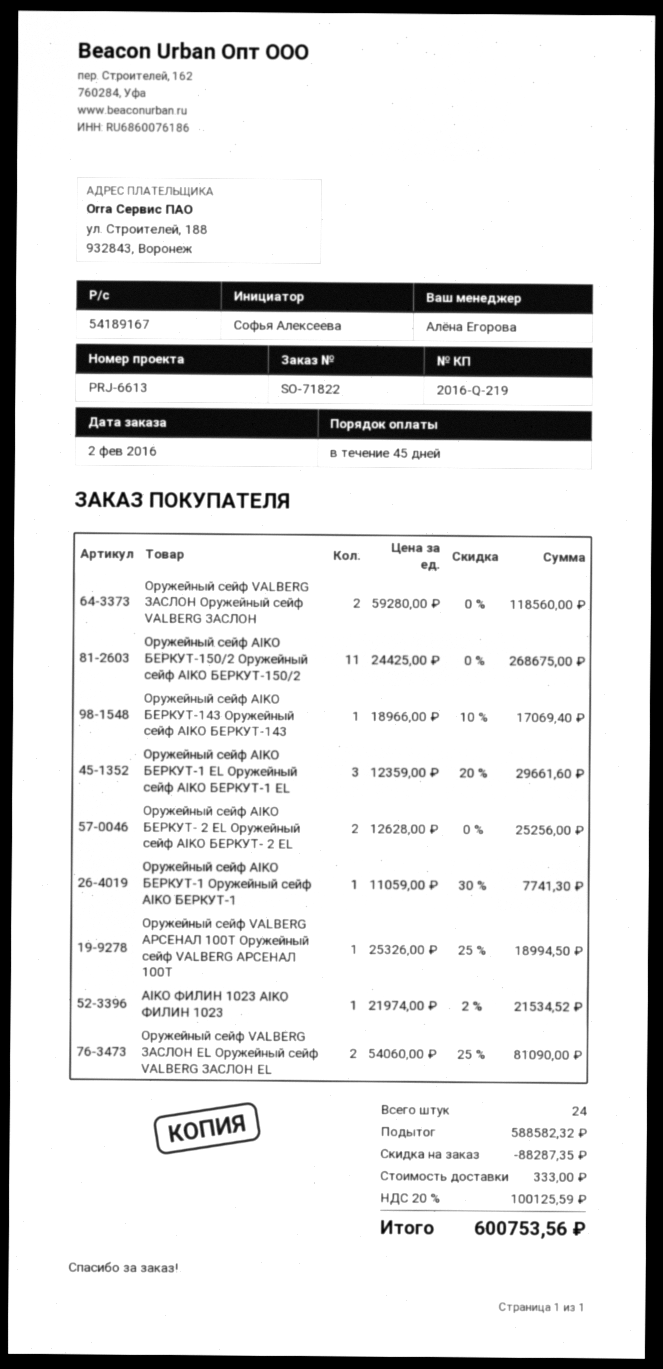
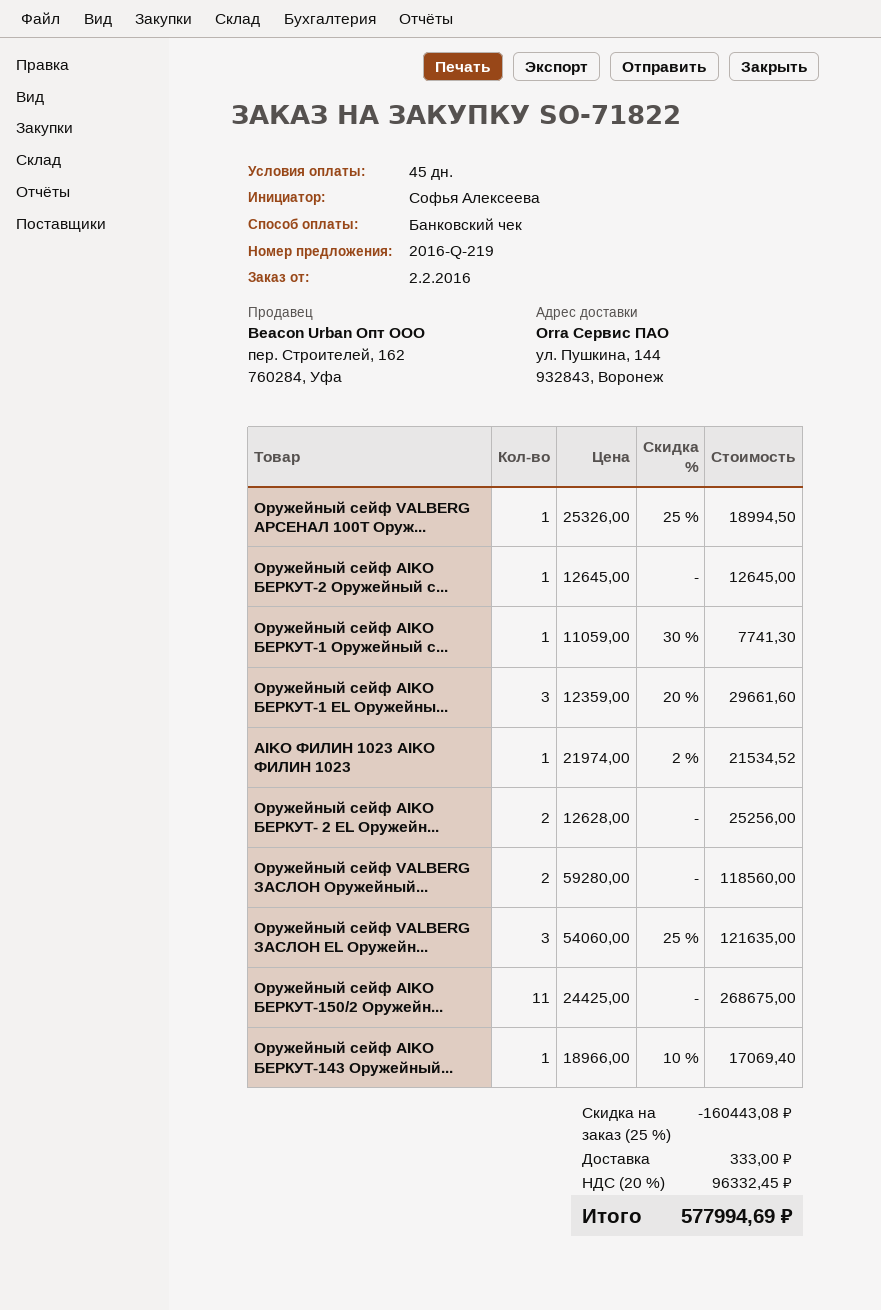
Оружейный сейф VALBERG ЗАСЛОН EL Оружейный сейф VALBERG ЗАСЛОН EL: 2 x 54060.00 - 25% = 81090.00 -> 3 x 54060.00 - 25% = 121635.00
Оружейный сейф AIKO БЕРКУТ-2 Оружейный с...: none -> 1 x 12645.00 = 12645.00
discount: 88287.35 -> 160443.08
tax: 20% = 100125.59 -> 20% = 96332.45
total: 600753.56 -> 577994.69

